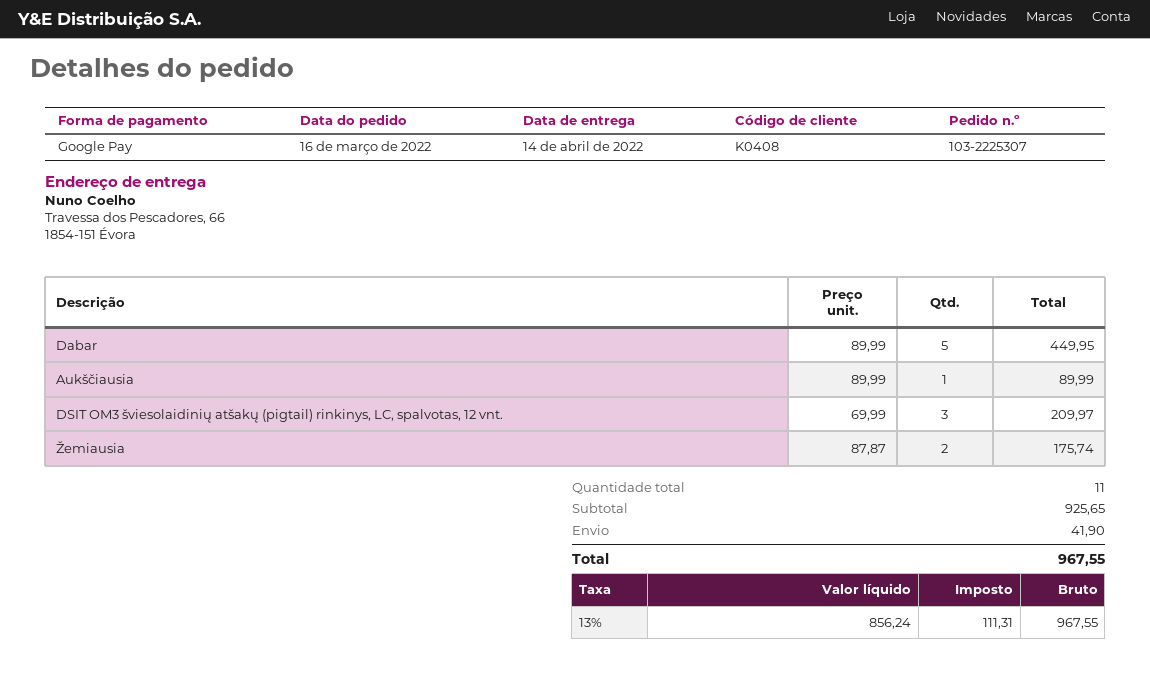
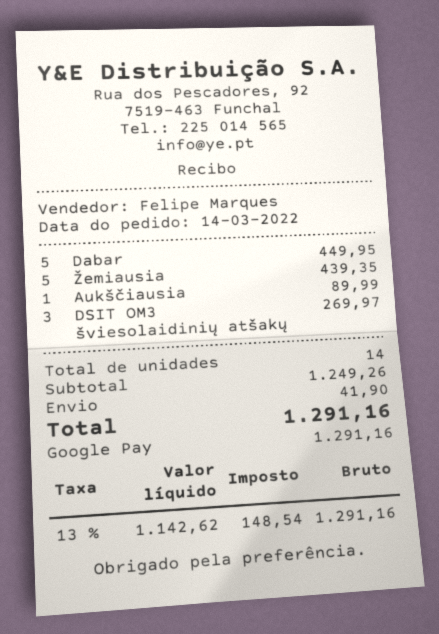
order date: 2022-03-16 -> 2022-03-14
DSIT OM3 šviesolaidinių atšakų (pigtail) rinkinys, LC, spalvotas, 12 vnt.: 3 for 209.97 -> 3 for 269.97
Žemiausia: 2 for 175.74 -> 5 for 439.35
total quantity: 11 -> 14
subtotal: 925.65 -> 1249.26
net: 856.24 -> 1142.62
tax: 13% = 111.31 -> 13% = 148.54
total: 967.55 -> 1291.16

